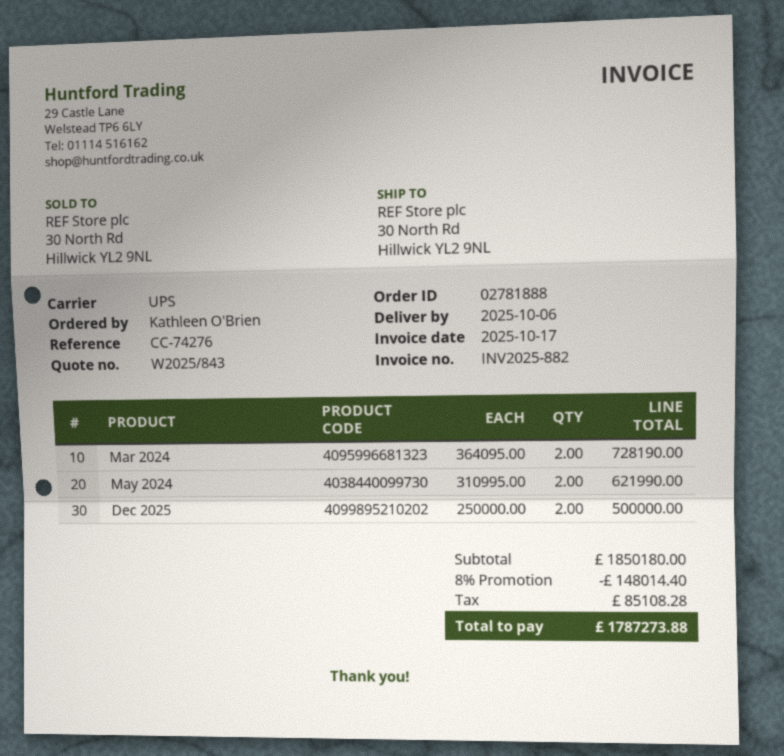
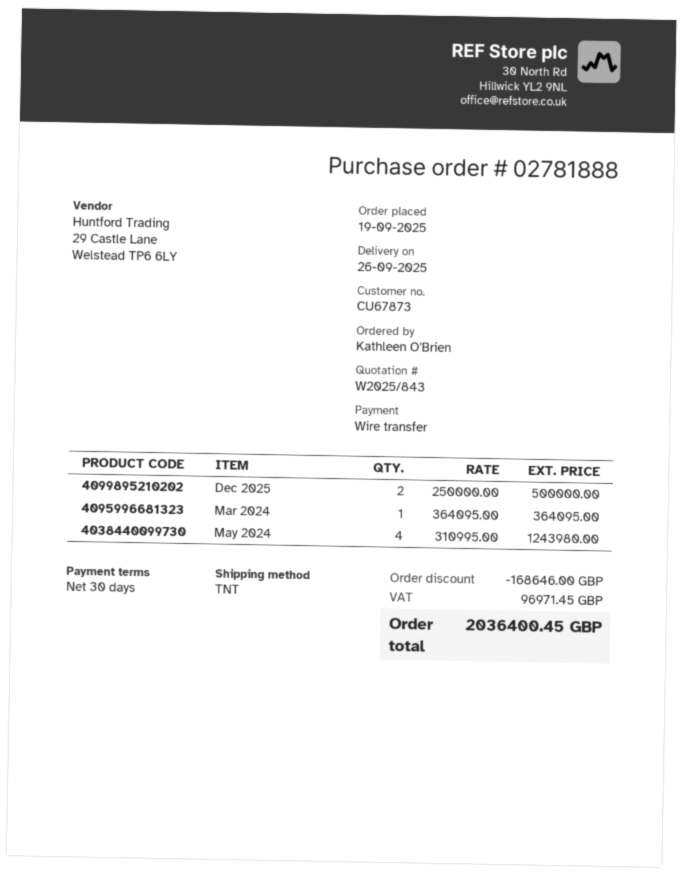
delivery date: 2025-10-06 -> 2025-09-26
shipping method: UPS -> TNT
Mar 2024: 2 x 364095.00 = 728190.00 -> 1 x 364095.00 = 364095.00
May 2024: 2 x 310995.00 = 621990.00 -> 4 x 310995.00 = 1243980.00
discount: 148014.40 -> 168646.00
tax: 85108.28 -> 96971.45
total: 1787273.88 -> 2036400.45

